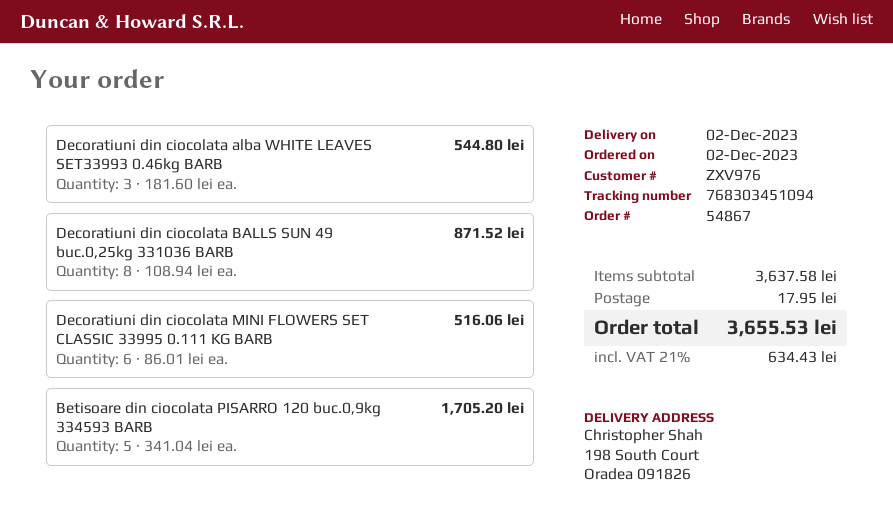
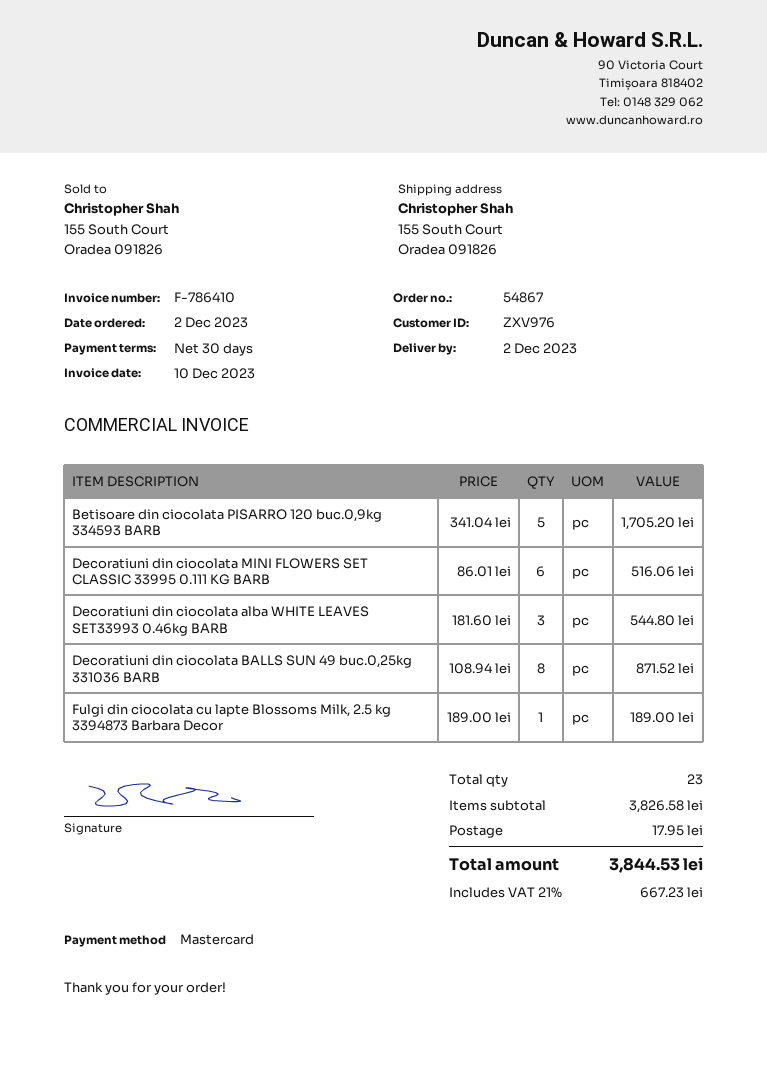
ship to: 198 South Court, Oradea 091826 -> 155 South Court, Oradea 091826
Fulgi din ciocolata cu lapte Blossoms Milk, 2.5 kg 3394873 Barbara Decor: none -> 1 x 189.00 = 189.00
subtotal: 3637.58 -> 3826.58
tax: 21% = 634.43 -> 21% = 667.23
total: 3655.53 -> 3844.53

